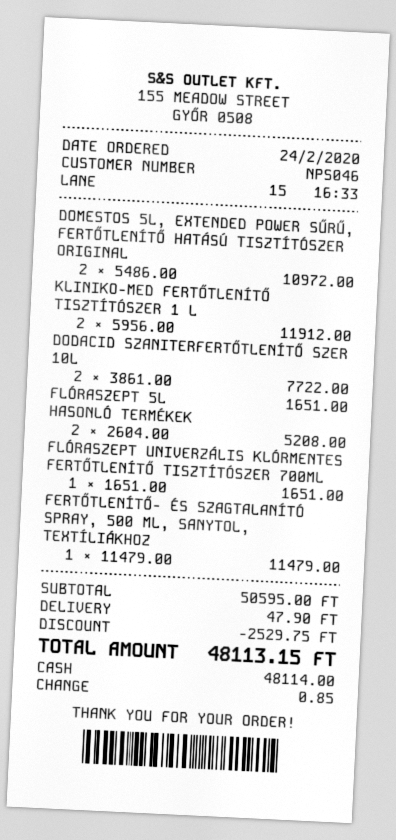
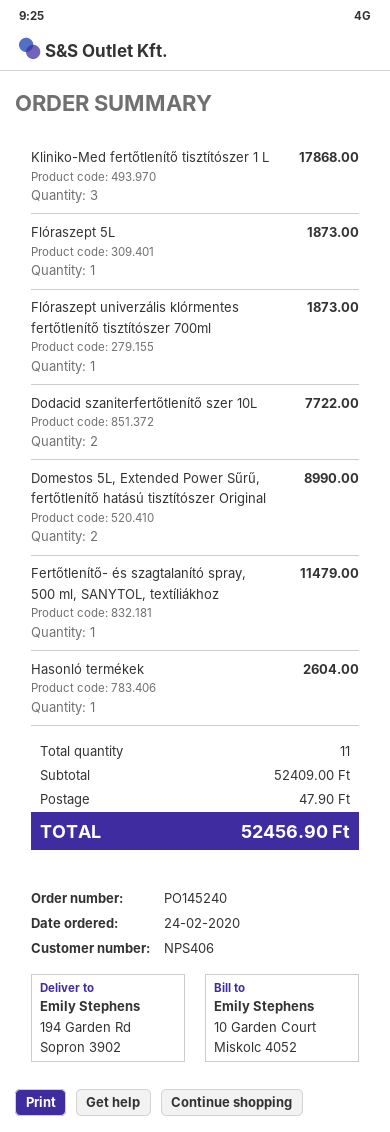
customer number: NPS046 -> NPS406
DOMESTOS 5L, EXTENDED POWER SŰRŰ, FERTŐTLENÍTŐ HATÁSÚ TISZTÍTÓSZER ORIGINAL: 2 for 10972.00 -> 2 for 8990.00
KLINIKO-MED FERTŐTLENÍTŐ TISZTÍTÓSZER 1 L: 2 for 11912.00 -> 3 for 17868.00
FLÓRASZEPT 5L: 1 for 1651.00 -> 1 for 1873.00
HASONLÓ TERMÉKEK: 2 for 5208.00 -> 1 for 2604.00
FLÓRASZEPT UNIVERZÁLIS KLÓRMENTES FERTŐTLENÍTŐ TISZTÍTÓSZER 700ML: 1 for 1651.00 -> 1 for 1873.00
subtotal: 50595.00 -> 52409.00
discount: 2529.75 -> none
total: 48113.15 -> 52456.90

